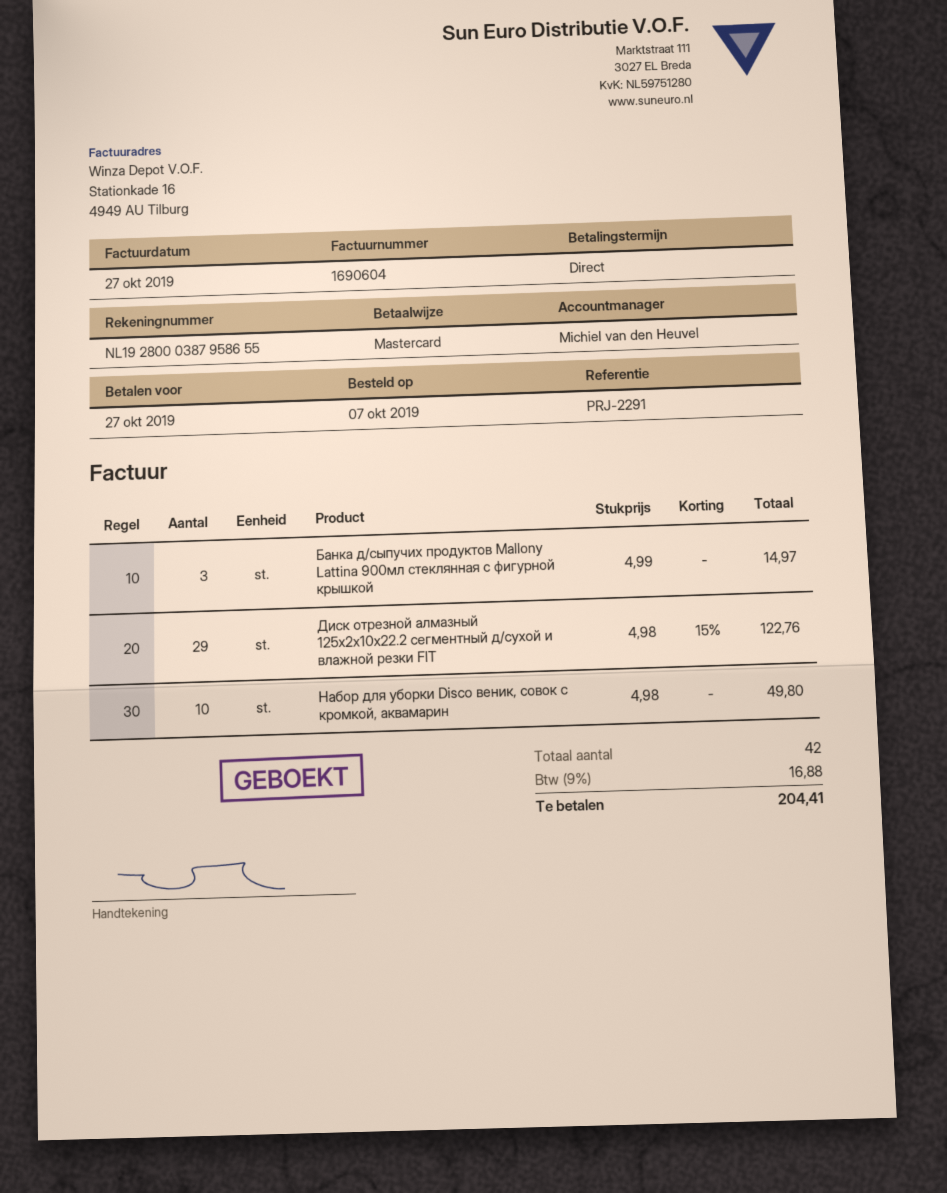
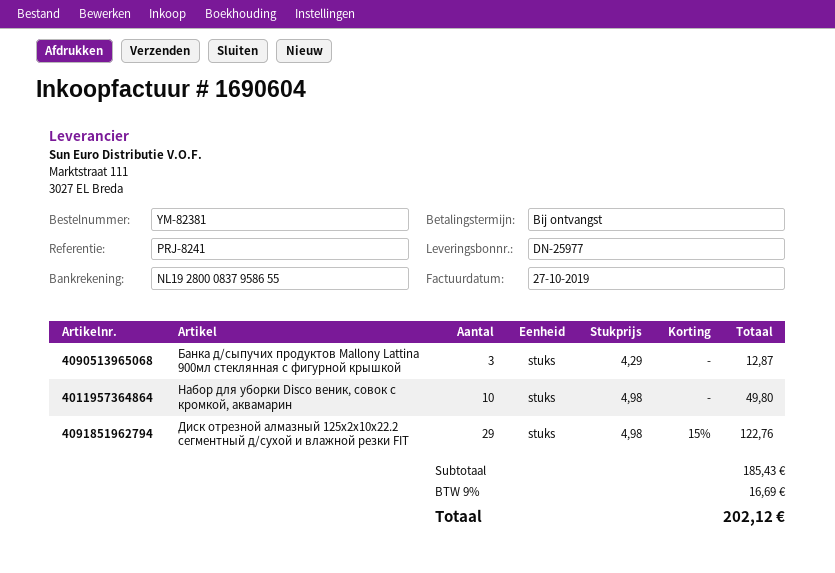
reference: PRJ-2291 -> PRJ-8241
bank account: NL1928000387958655 -> NL1928000837958655
Банка д/сыпучих продуктов Mallony Lattina 900мл стеклянная с фигурной крышкой: 3 x 4.99 = 14.97 -> 3 x 4.29 = 12.87
tax: 9% = 16.88 -> 9% = 16.69
total: 204.41 -> 202.12

